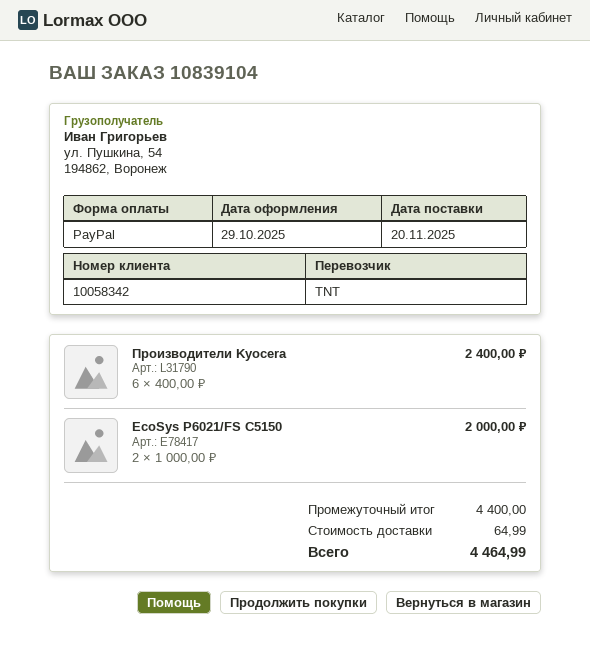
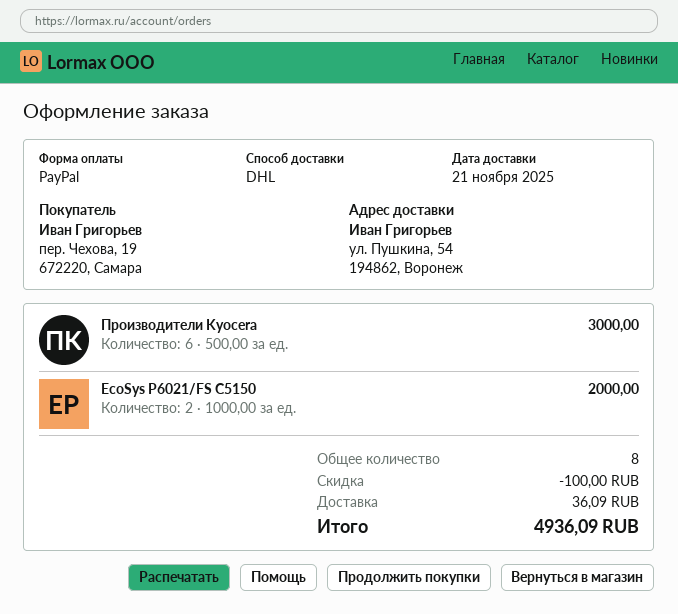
delivery date: 2025-11-20 -> 2025-11-21
shipping method: TNT -> DHL
Производители Kyocera: 6 x 400.00 = 2400.00 -> 6 x 500.00 = 3000.00
discount: none -> 100.00
shipping: 64.99 -> 36.09
total: 4464.99 -> 4936.09

